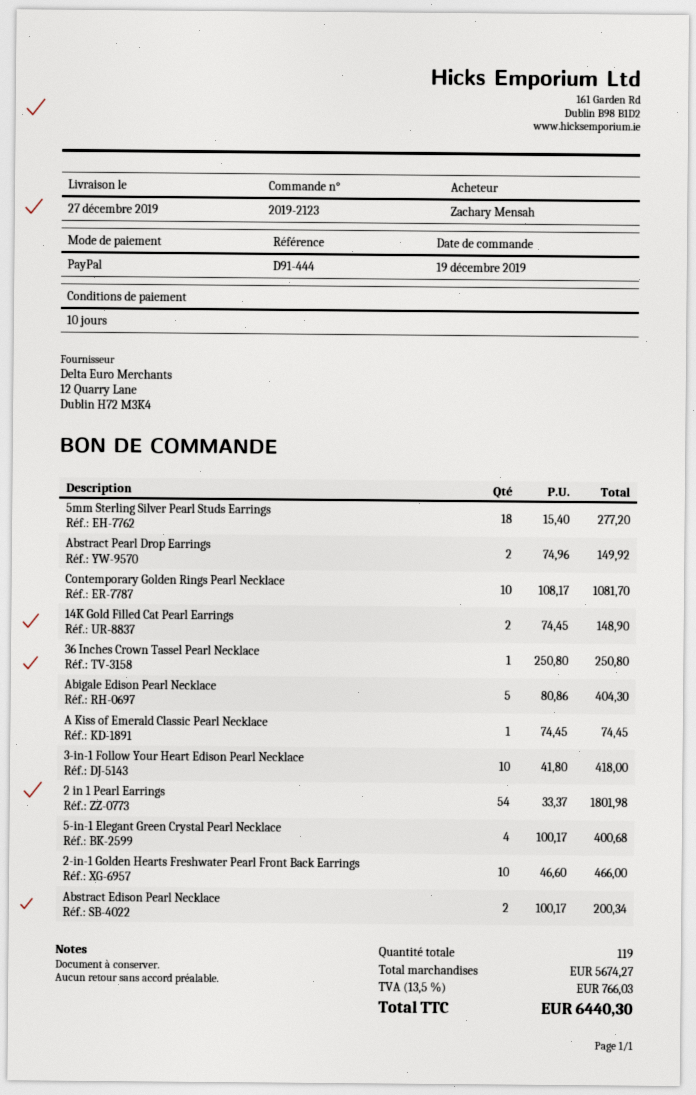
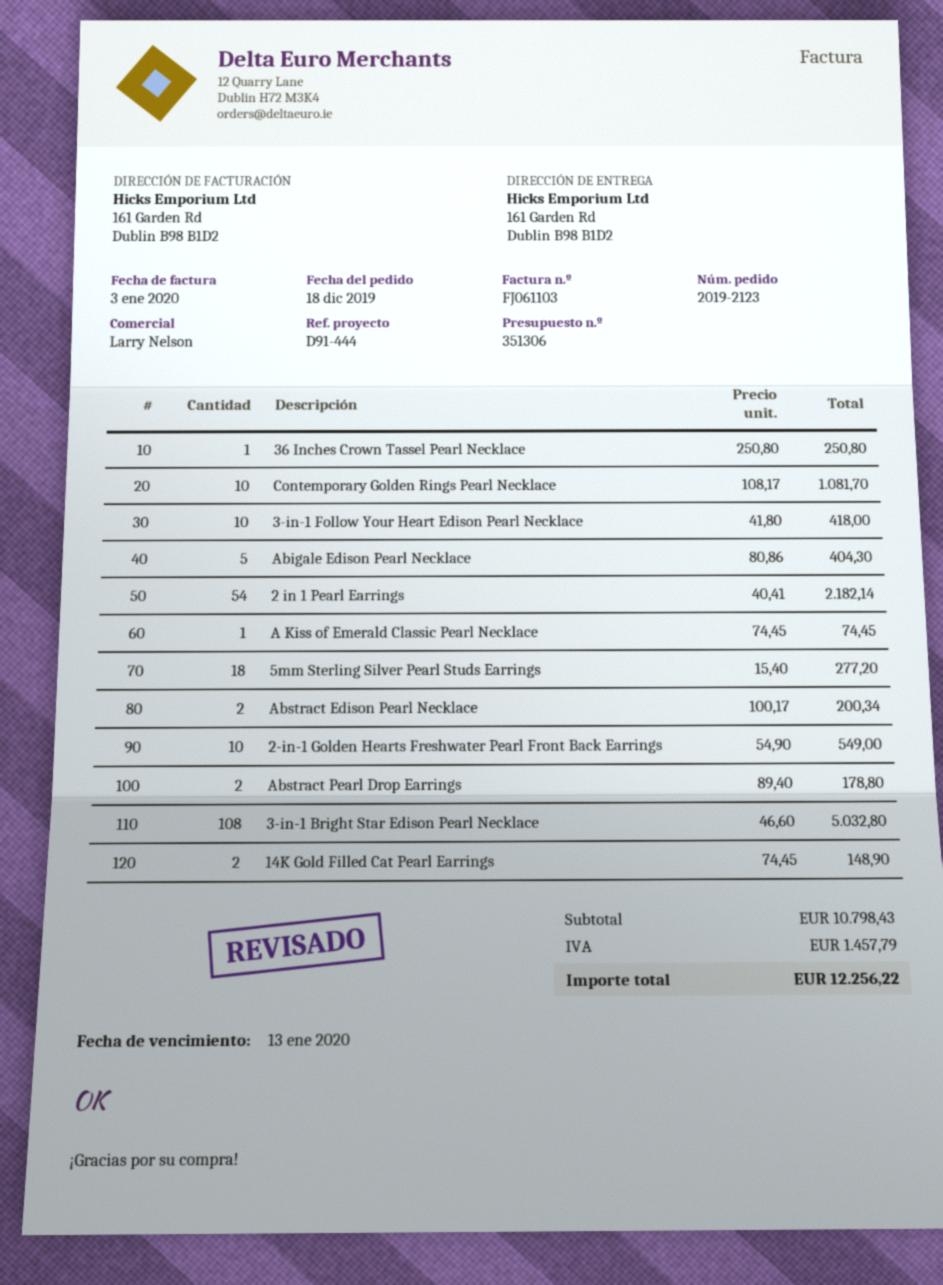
order date: 2019-12-19 -> 2019-12-18
Abstract Pearl Drop Earrings: 2 x 74.96 = 149.92 -> 2 x 89.40 = 178.80
2 in 1 Pearl Earrings: 54 x 33.37 = 1801.98 -> 54 x 40.41 = 2182.14
5-in-1 Elegant Green Crystal Pearl Necklace: 4 x 100.17 = 400.68 -> none
2-in-1 Golden Hearts Freshwater Pearl Front Back Earrings: 10 x 46.60 = 466.00 -> 10 x 54.90 = 549.00
3-in-1 Bright Star Edison Pearl Necklace: none -> 108 x 46.60 = 5032.80
subtotal: 5674.27 -> 10798.43
tax: 766.03 -> 1457.79
total: 6440.30 -> 12256.22

